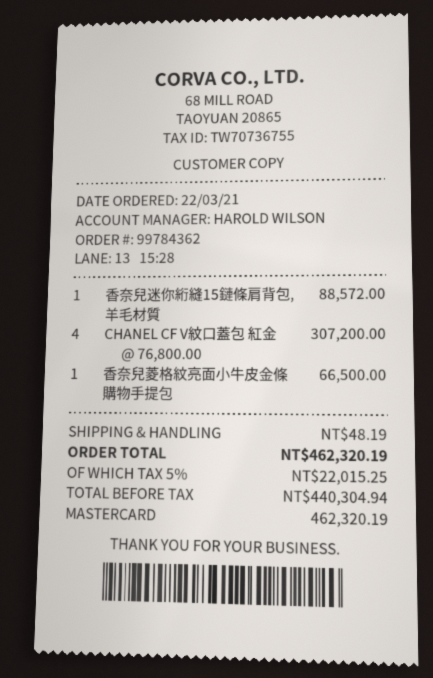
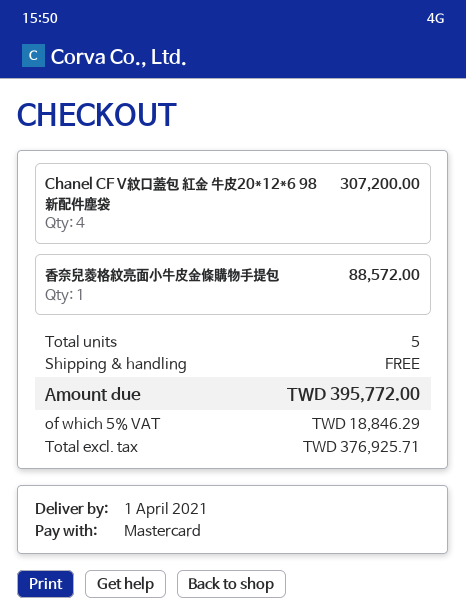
香奈兒迷你絎縫15鏈條肩背包,羊毛材質: 1 for 88572.00 -> none
香奈兒菱格紋亮面小牛皮金條購物手提包: 1 for 66500.00 -> 1 for 88572.00
shipping: 48.19 -> 0.00
net: 440304.94 -> 376925.71
tax: 5% = 22015.25 -> 5% = 18846.29
total: 462320.19 -> 395772.00

